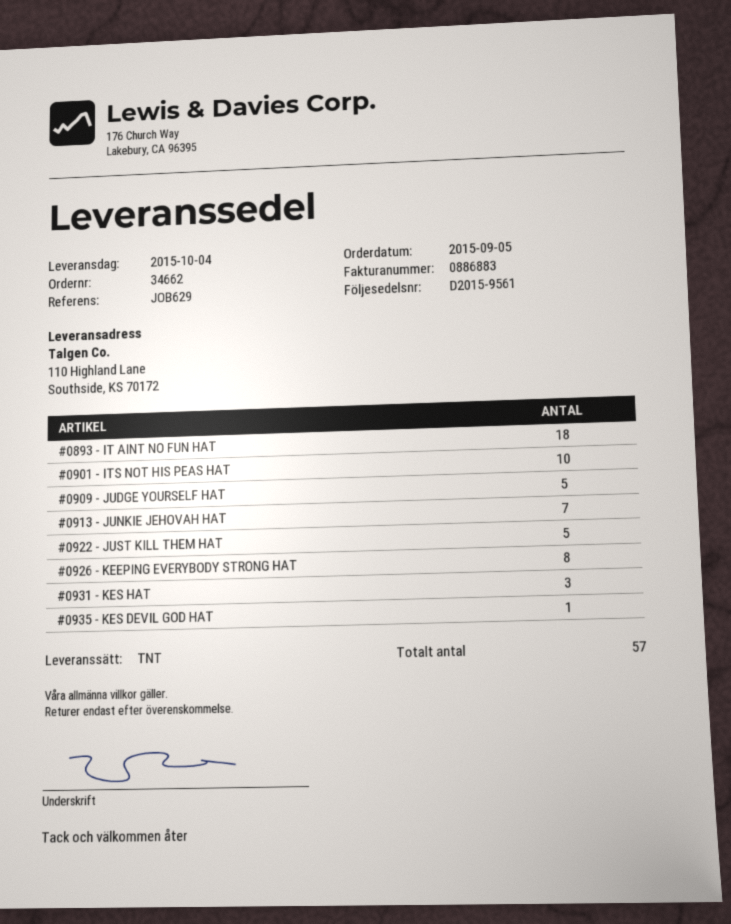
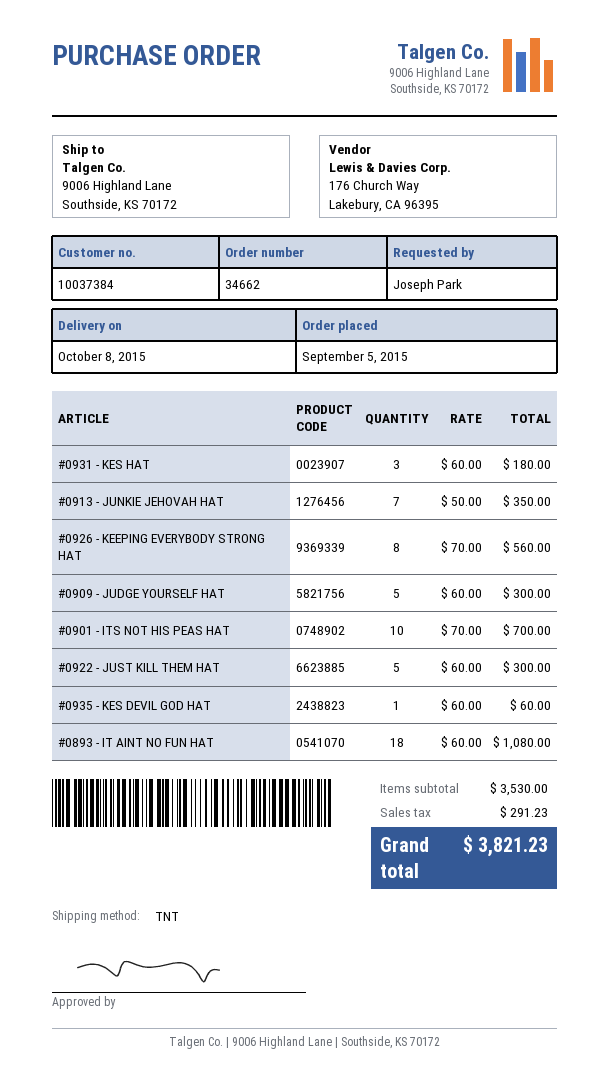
delivery date: 2015-10-04 -> 2015-10-08
ship to: 110 Highland Lane, Southside, KS 70172 -> 9006 Highland Lane, Southside, KS 70172

